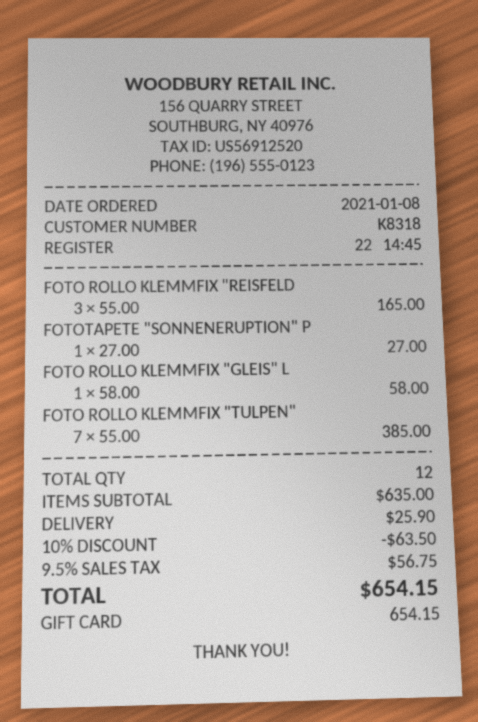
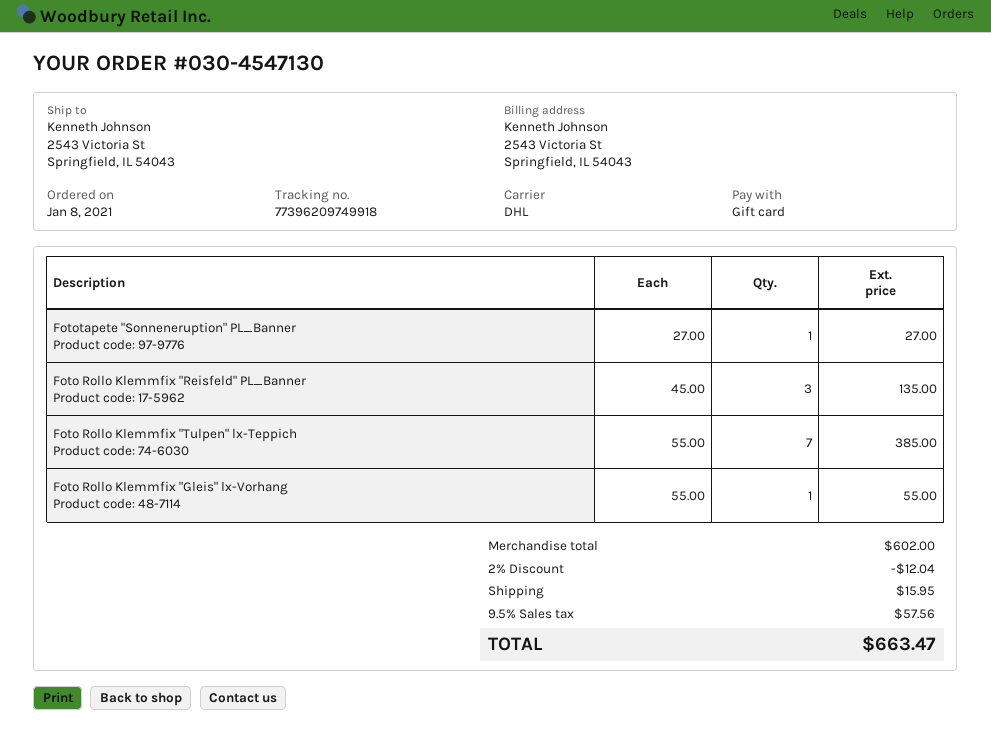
FOTO ROLLO KLEMMFIX "REISFELD: 3 x 55.00 = 165.00 -> 3 x 45.00 = 135.00
FOTO ROLLO KLEMMFIX "GLEIS" L: 1 x 58.00 = 58.00 -> 1 x 55.00 = 55.00
subtotal: 635.00 -> 602.00
discount: 10% = 63.50 -> 2% = 12.04
shipping: 25.90 -> 15.95
tax: 9.5% = 56.75 -> 9.5% = 57.56
total: 654.15 -> 663.47

